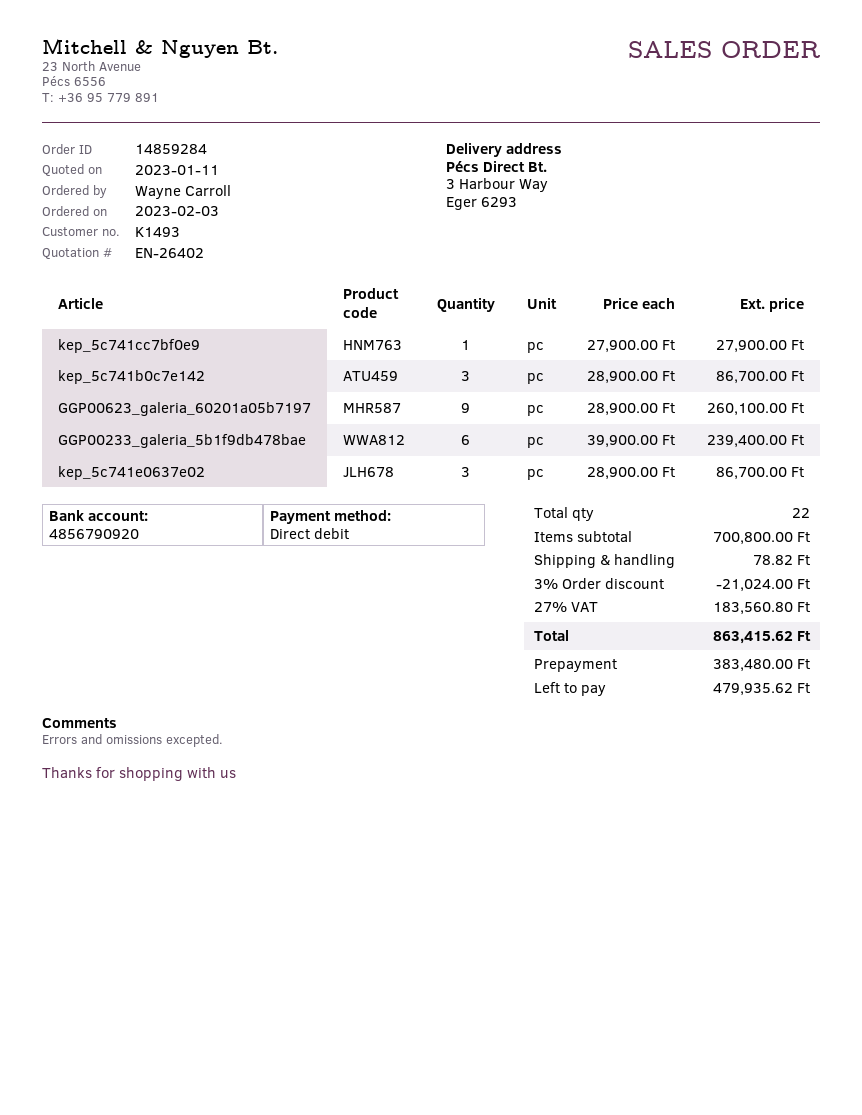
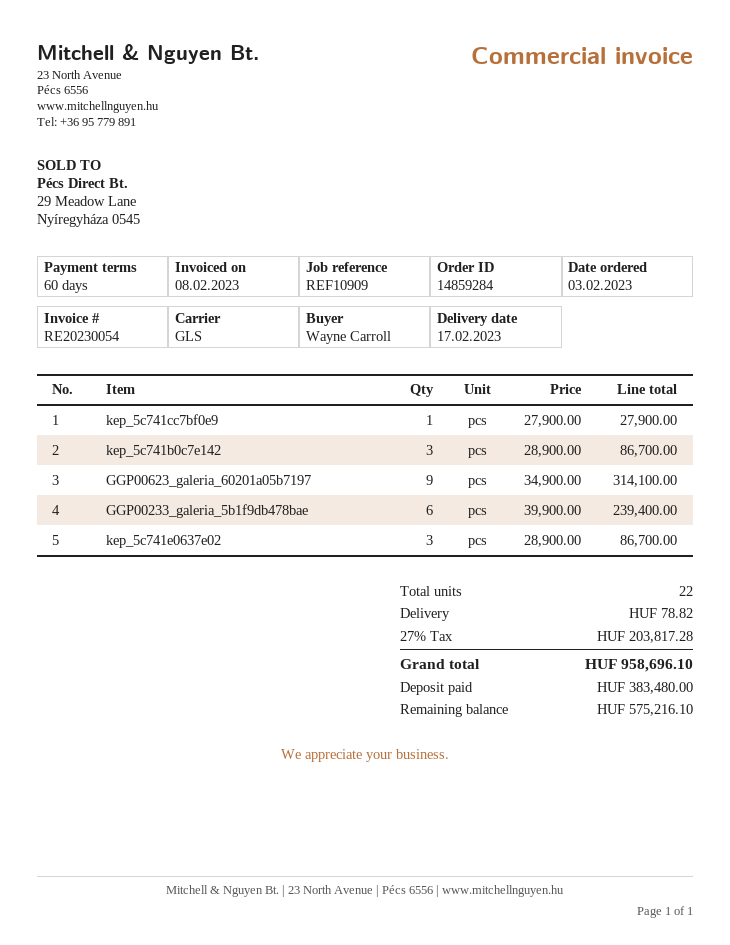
GGP00623_galeria_60201a05b7197: 9 x 28900.00 = 260100.00 -> 9 x 34900.00 = 314100.00
discount: 3% = 21024.00 -> none
tax: 27% = 183560.80 -> 27% = 203817.28
total: 863415.62 -> 958696.10
balance: 479935.62 -> 575216.10

